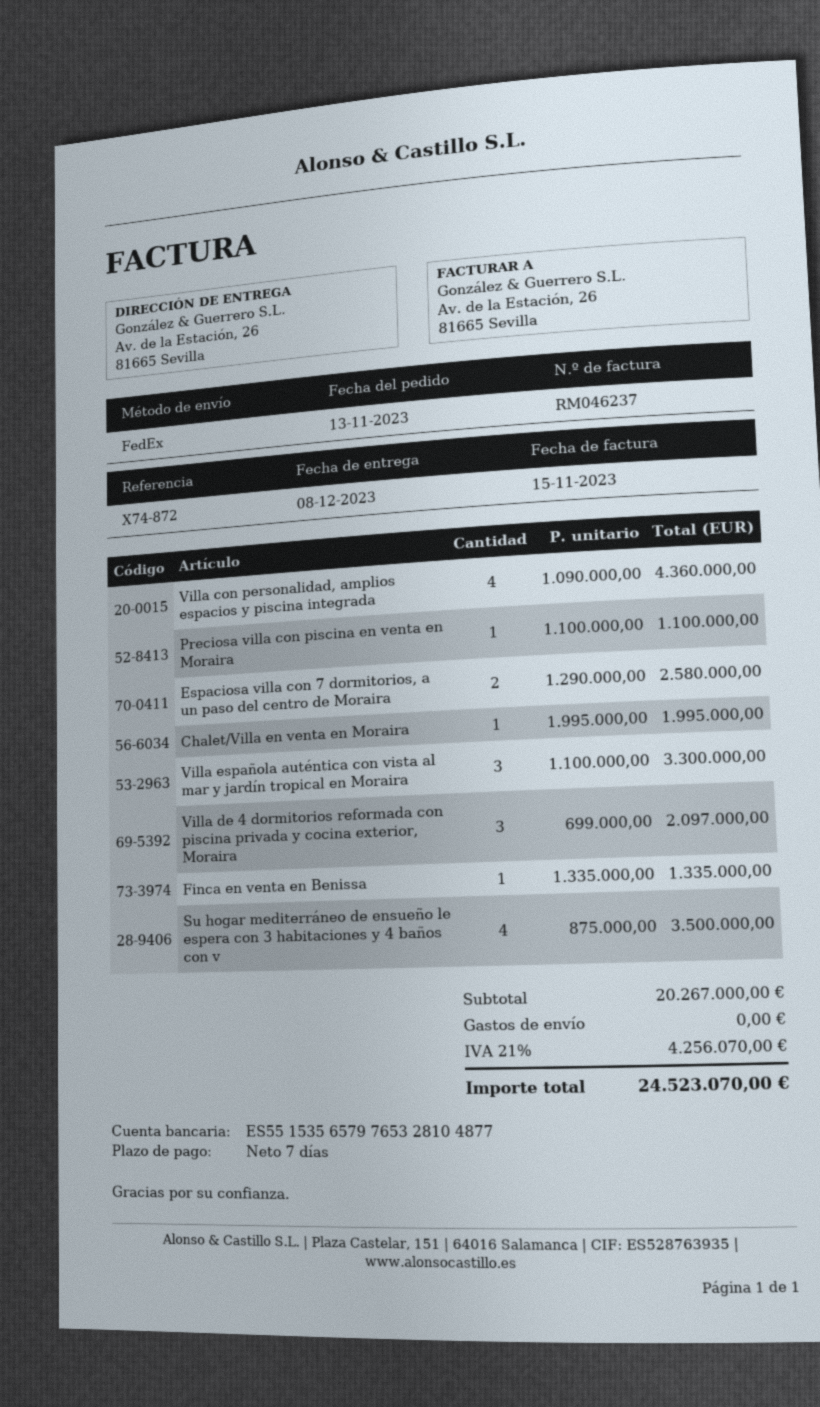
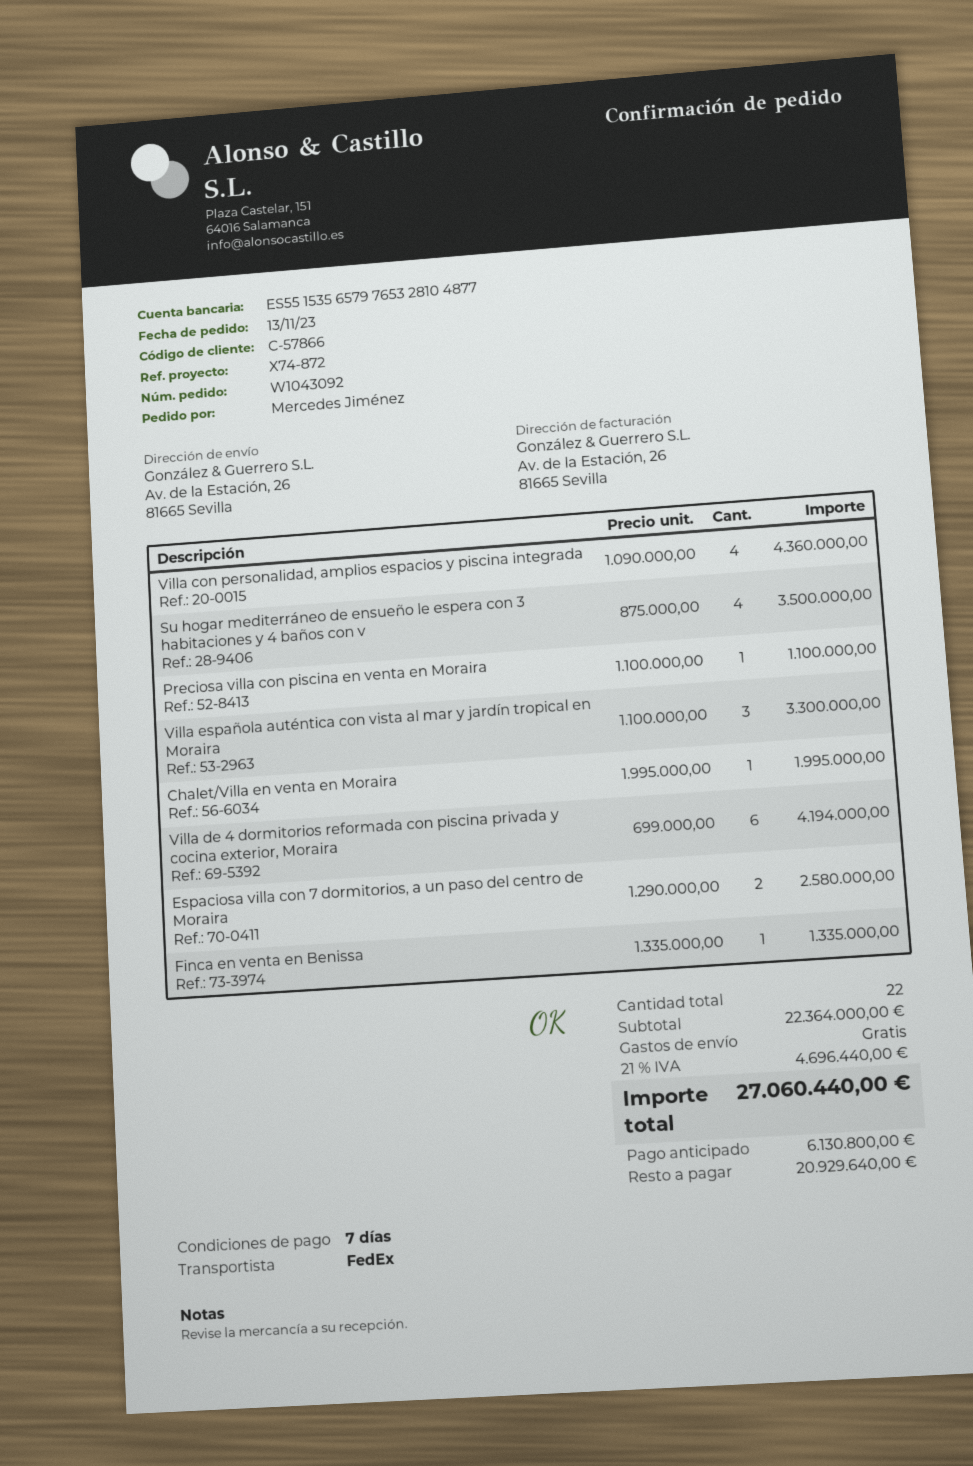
Villa de 4 dormitorios reformada con piscina privada y cocina exterior, Moraira: 3 x 699000.00 = 2097000.00 -> 6 x 699000.00 = 4194000.00
subtotal: 20267000.00 -> 22364000.00
tax: 21% = 4256070.00 -> 21% = 4696440.00
total: 24523070.00 -> 27060440.00

